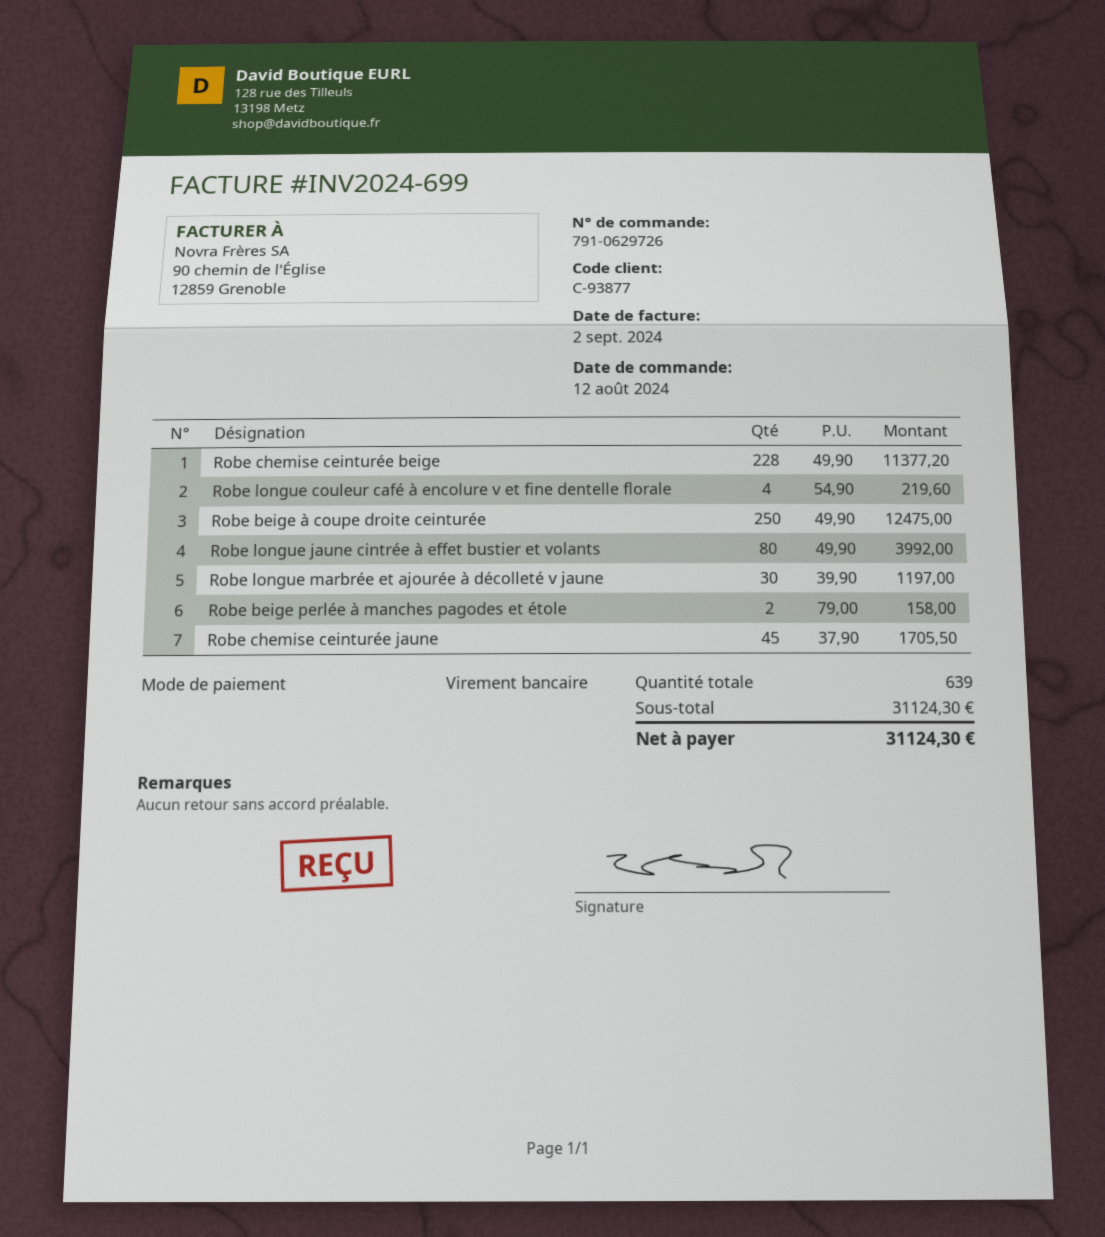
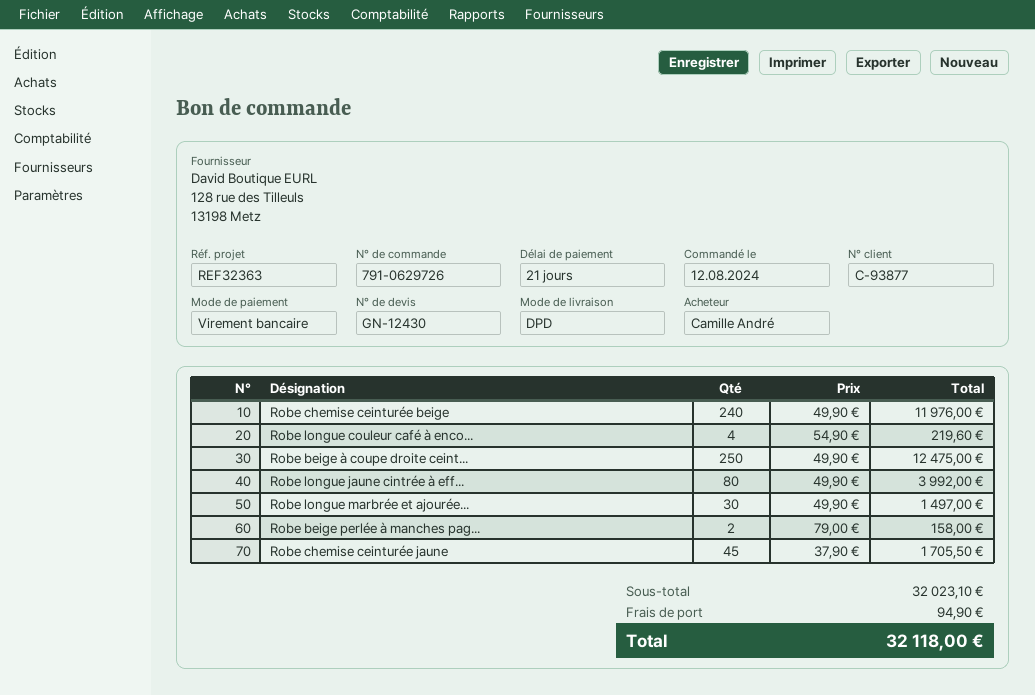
Robe chemise ceinturée beige: 228 x 49.90 = 11377.20 -> 240 x 49.90 = 11976.00
Robe longue marbrée et ajourée à décolleté v jaune: 30 x 39.90 = 1197.00 -> 30 x 49.90 = 1497.00
subtotal: 31124.30 -> 32023.10
shipping: none -> 94.90
total: 31124.30 -> 32118.00

